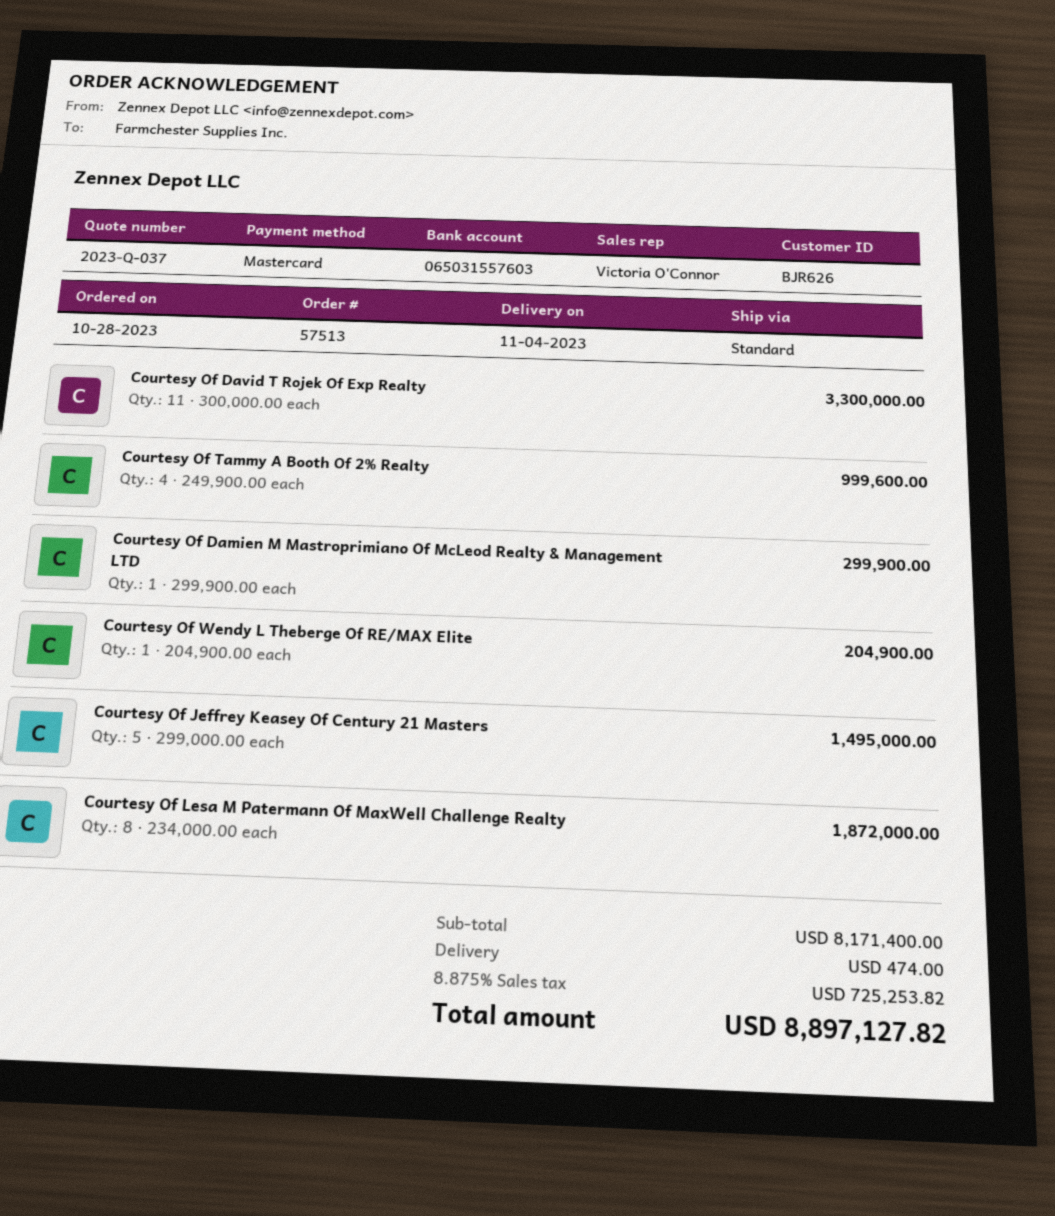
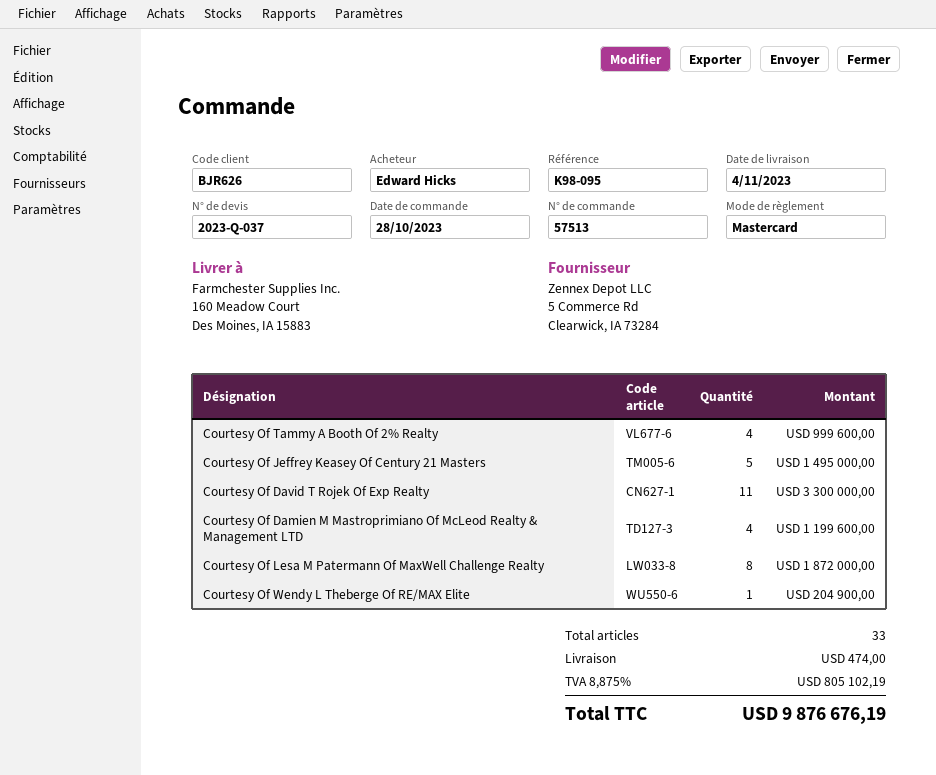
Courtesy Of Damien M Mastroprimiano Of McLeod Realty & Management LTD: 1 for 299900.00 -> 4 for 1199600.00
tax: 8.875% = 725253.82 -> 8.875% = 805102.19
total: 8897127.82 -> 9876676.19

